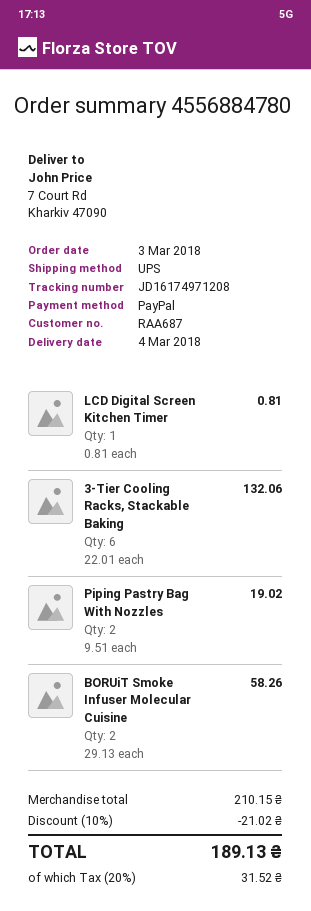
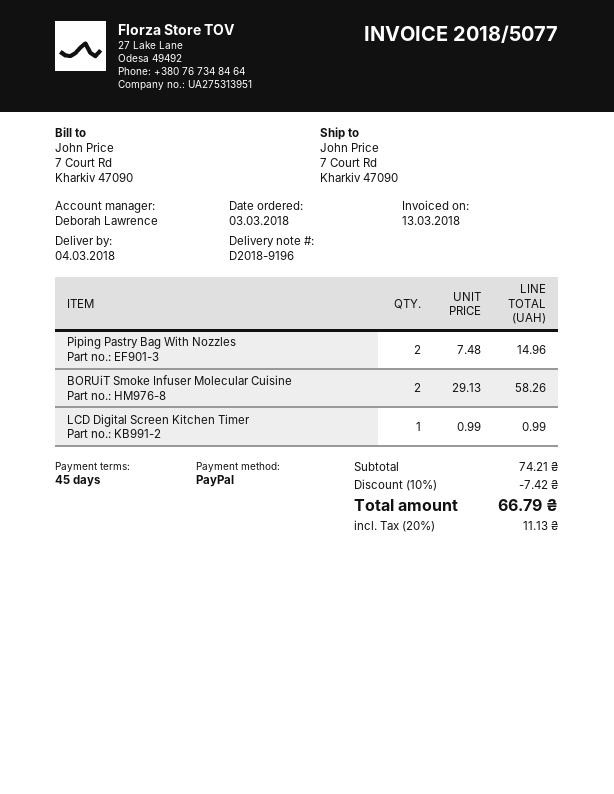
LCD Digital Screen Kitchen Timer: 1 x 0.81 = 0.81 -> 1 x 0.99 = 0.99
3-Tier Cooling Racks, Stackable Baking: 6 x 22.01 = 132.06 -> none
Piping Pastry Bag With Nozzles: 2 x 9.51 = 19.02 -> 2 x 7.48 = 14.96
subtotal: 210.15 -> 74.21
discount: 10% = 21.02 -> 10% = 7.42
tax: 20% = 31.52 -> 20% = 11.13
total: 189.13 -> 66.79

